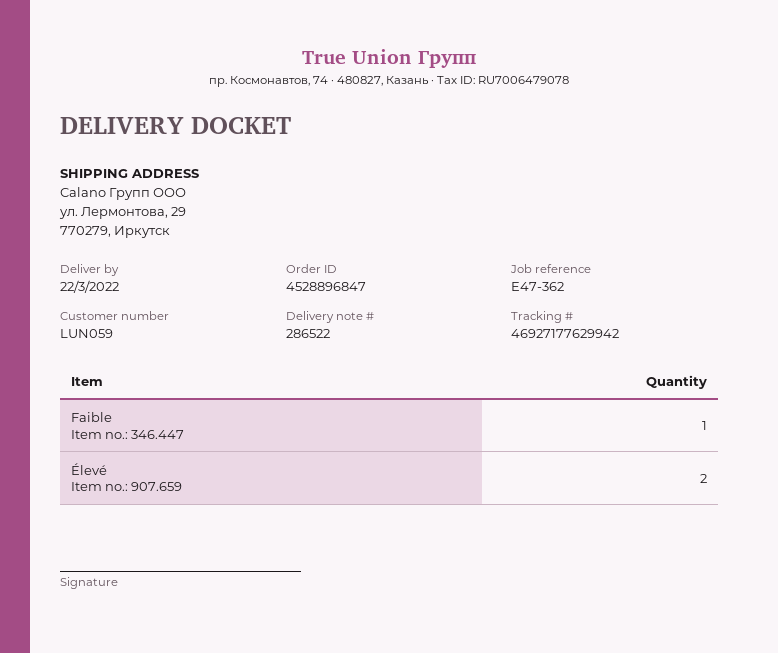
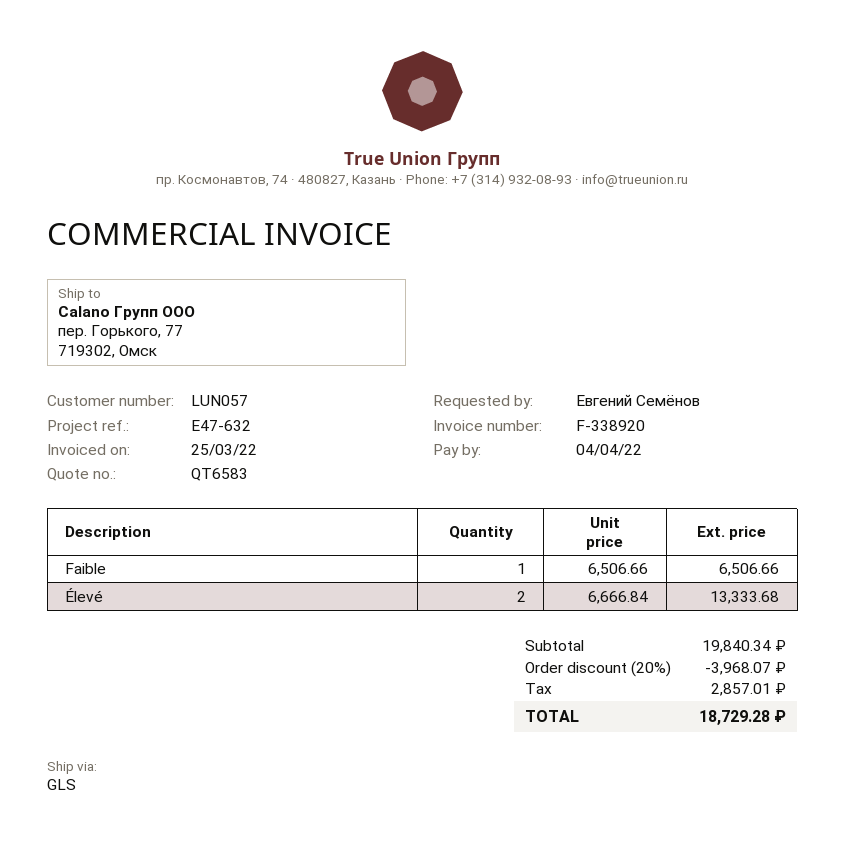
customer number: LUN059 -> LUN057
reference: E47-362 -> E47-632
ship to: ул. Лермонтова, 29, 770279, Иркутск -> пер. Горького, 77, 719302, Омск

